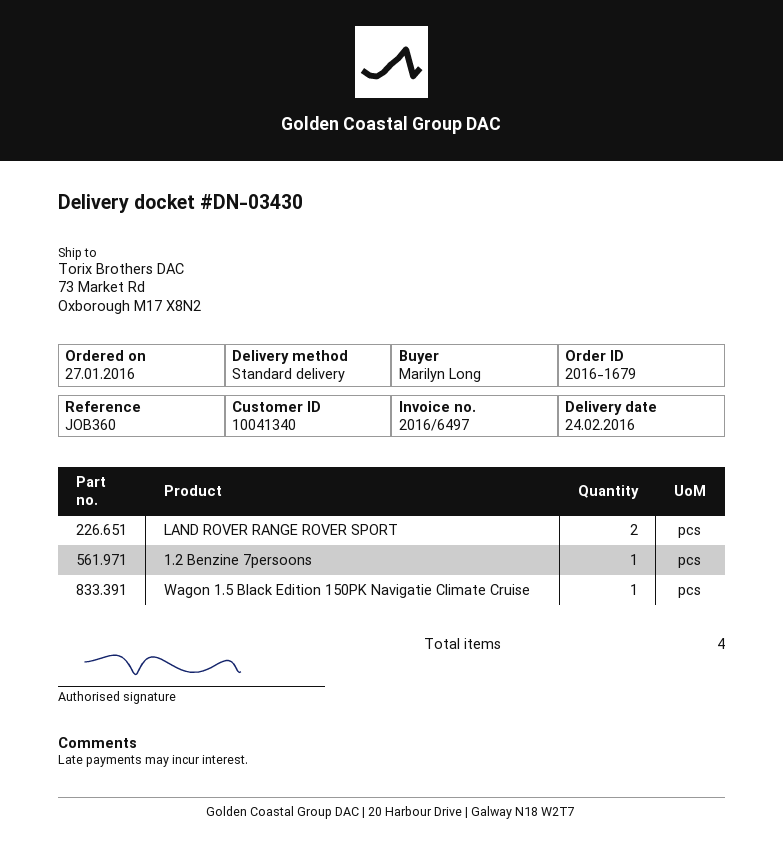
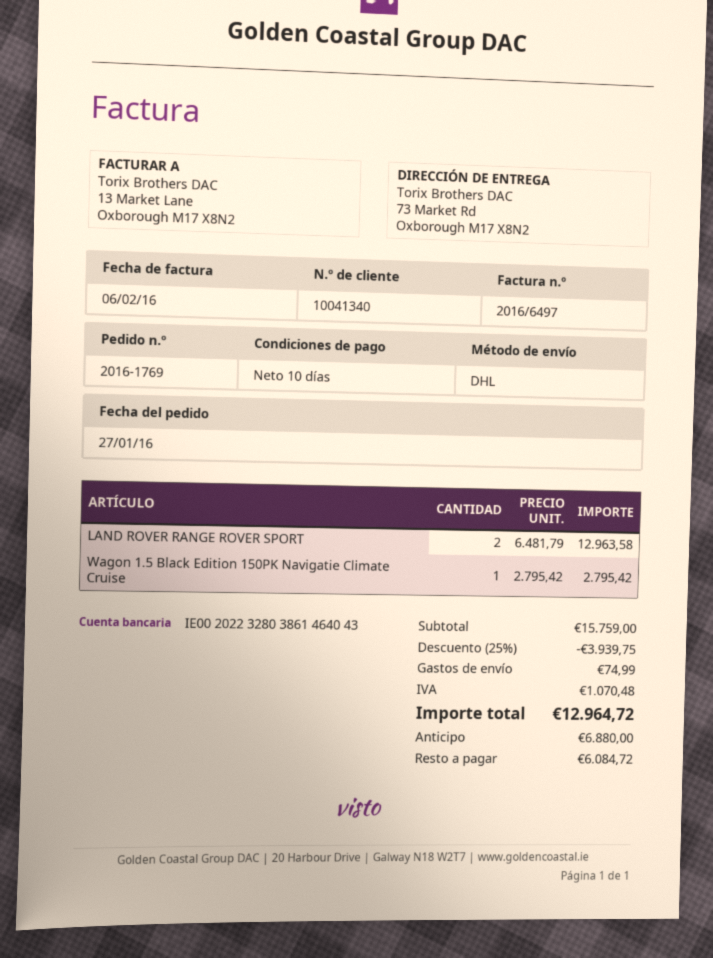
order number: 2016-1679 -> 2016-1769
shipping method: standard -> DHL
1.2 Benzine 7persoons: 1 -> none

